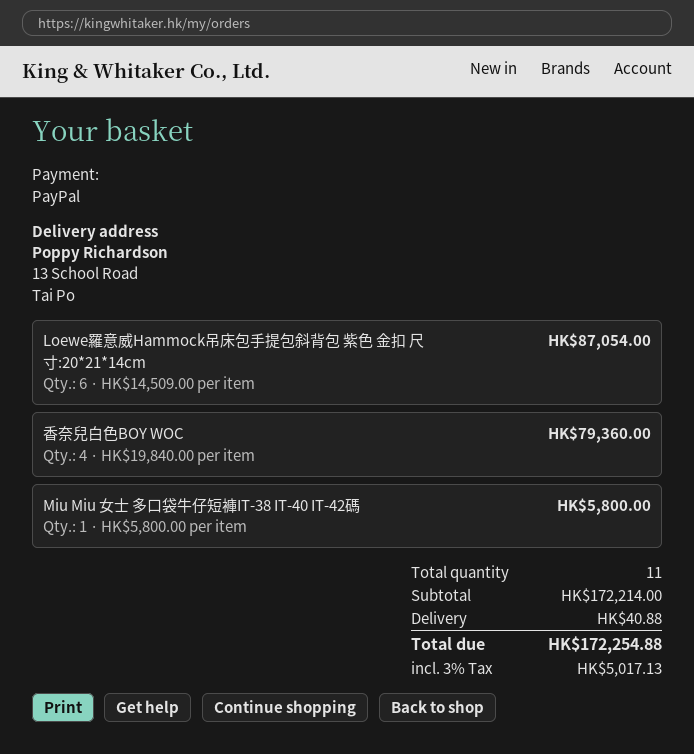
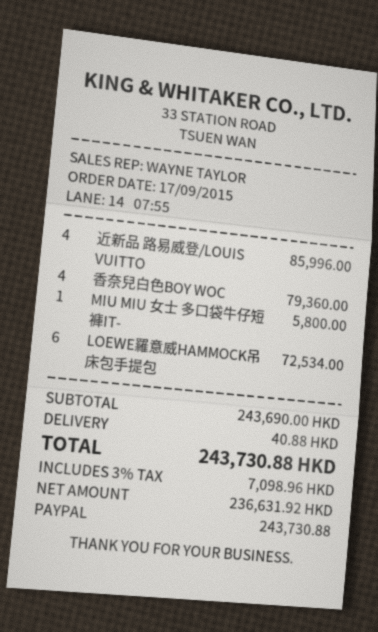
Loewe羅意威Hammock吊床包手提包斜背包 紫色 金扣 尺寸:20*21*14cm: 6 for 87054.00 -> 6 for 72534.00
近新品 路易威登/LOUIS VUITTO: none -> 4 for 85996.00
subtotal: 172214.00 -> 243690.00
tax: 3% = 5017.13 -> 3% = 7098.96
total: 172254.88 -> 243730.88

